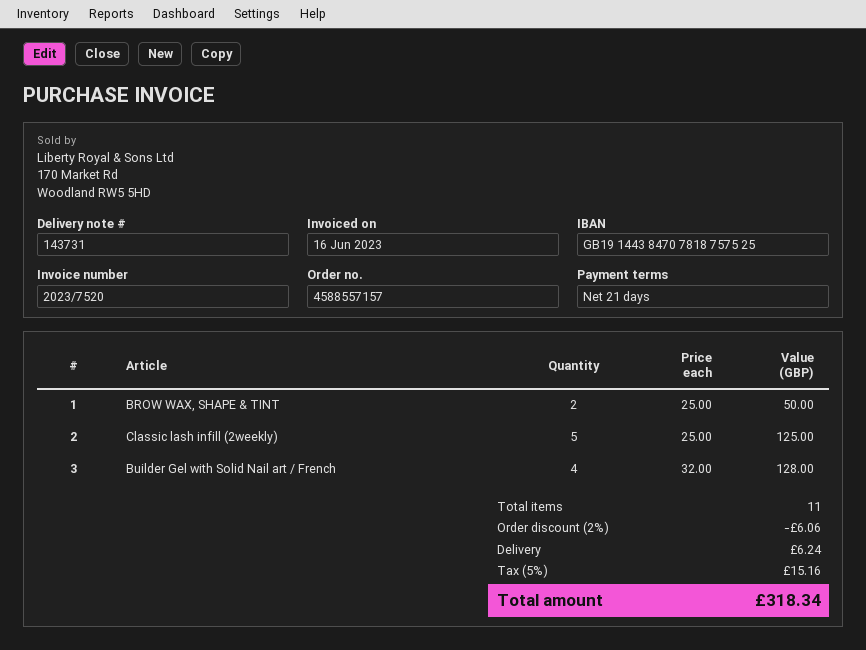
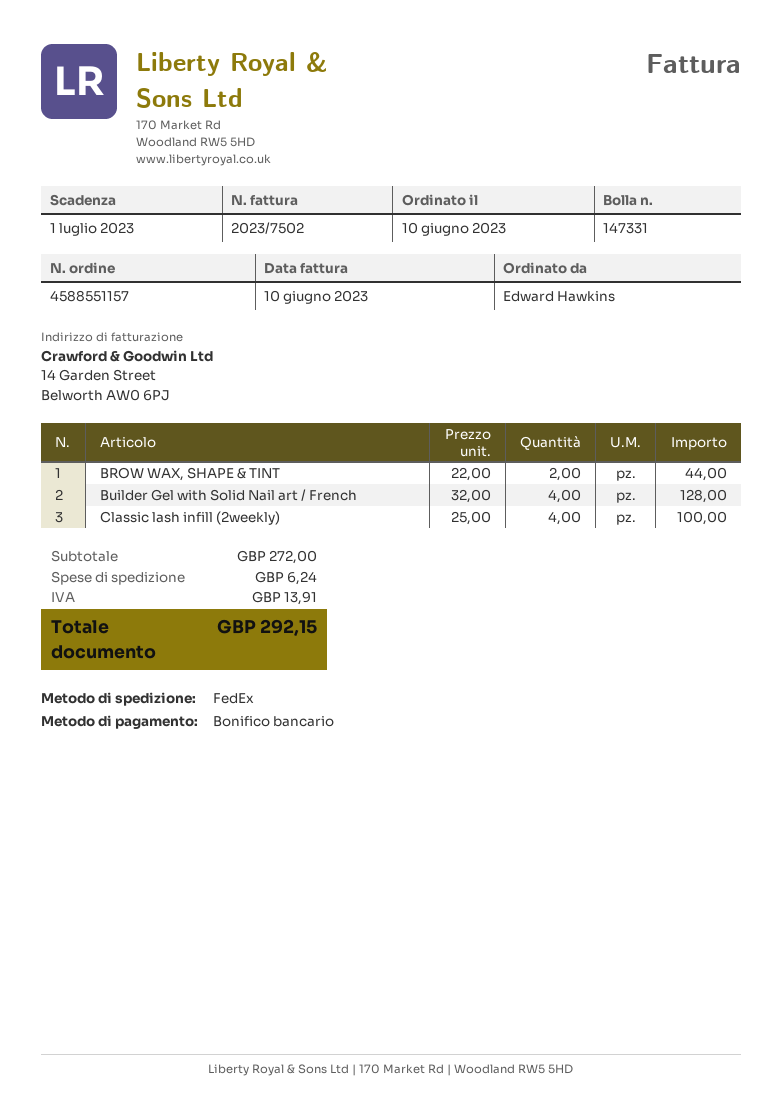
order number: 4588557157 -> 4588551157
delivery note number: 143731 -> 147331
invoice number: 2023/7520 -> 2023/7502
invoice date: 2023-06-16 -> 2023-06-10
BROW WAX, SHAPE & TINT: 2 x 25.00 = 50.00 -> 2 x 22.00 = 44.00
Classic lash infill (2weekly): 5 x 25.00 = 125.00 -> 4 x 25.00 = 100.00
discount: 2% = 6.06 -> none
tax: 15.16 -> 13.91
total: 318.34 -> 292.15

